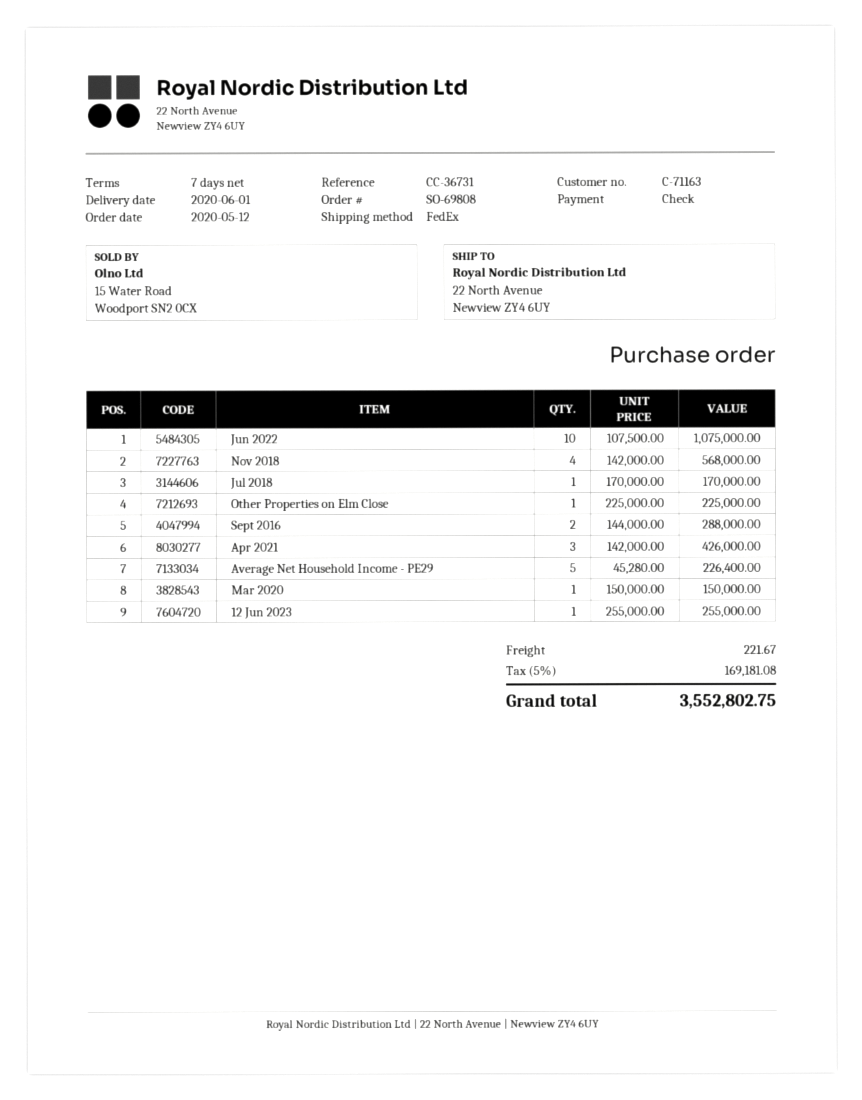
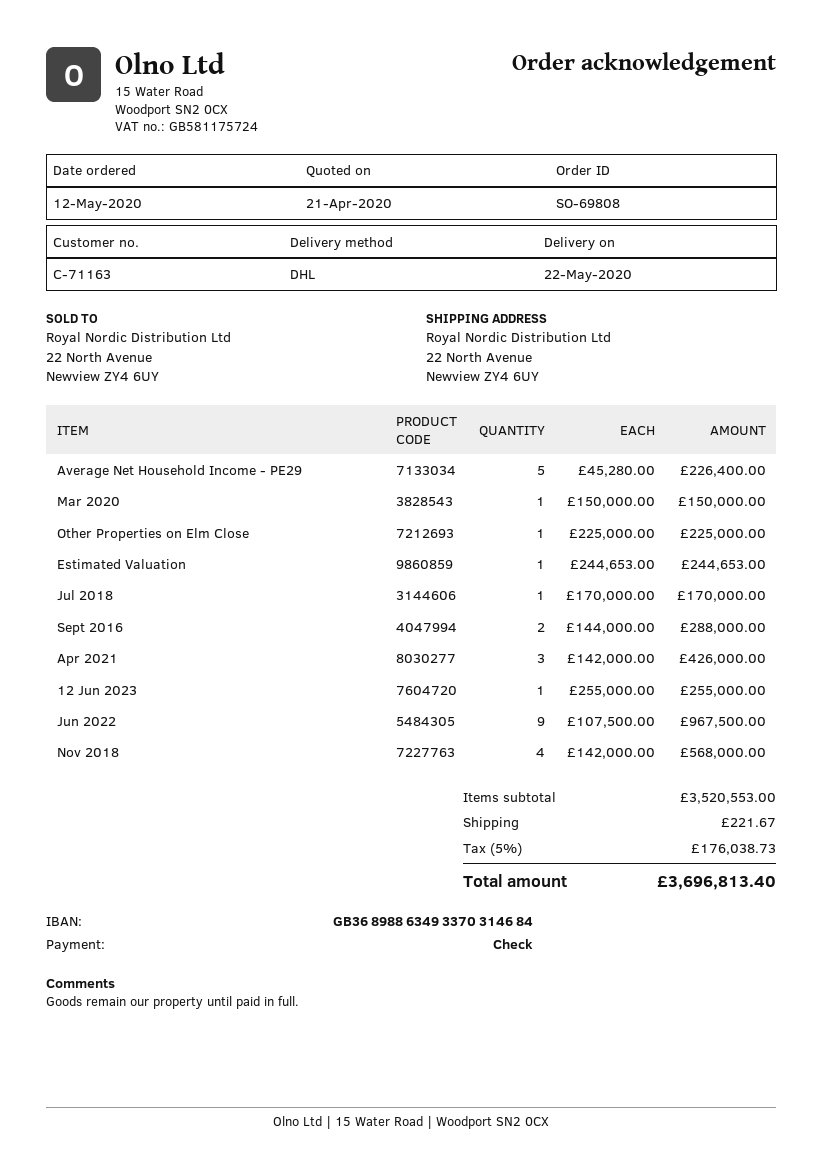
delivery date: 2020-06-01 -> 2020-05-22
shipping method: FedEx -> DHL
Jun 2022: 10 x 107500.00 = 1075000.00 -> 9 x 107500.00 = 967500.00
Estimated Valuation: none -> 1 x 244653.00 = 244653.00
tax: 5% = 169181.08 -> 5% = 176038.73
total: 3552802.75 -> 3696813.40

